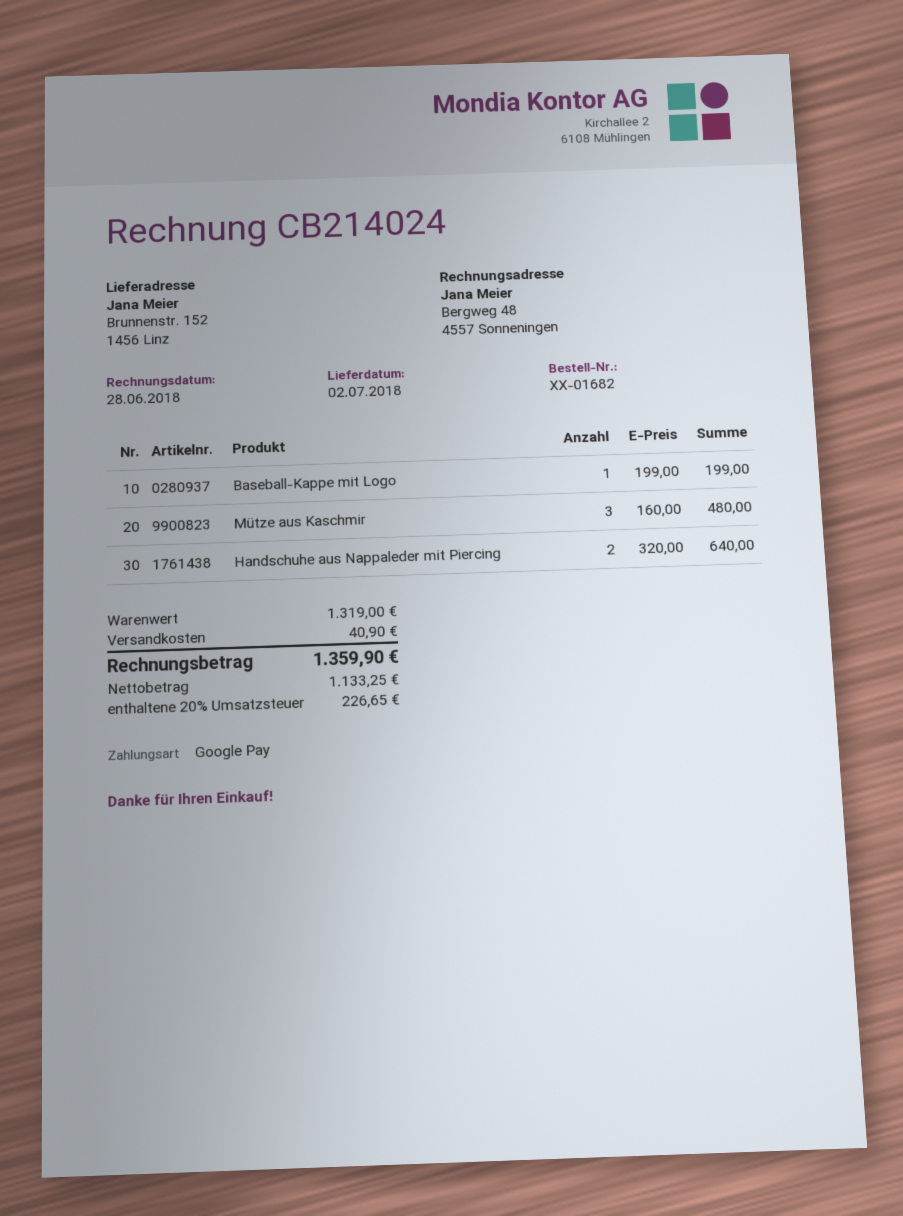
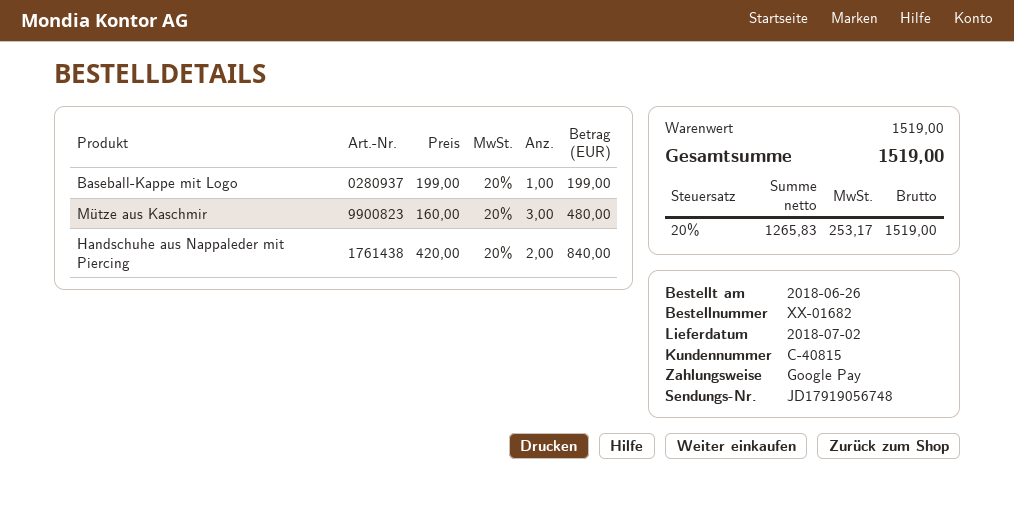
Handschuhe aus Nappaleder mit Piercing: 2 x 320.00 = 640.00 -> 2 x 420.00 = 840.00
subtotal: 1319.00 -> 1519.00
shipping: 40.90 -> none
net: 1133.25 -> 1265.83
tax: 20% = 226.65 -> 20% = 253.17
total: 1359.90 -> 1519.00

